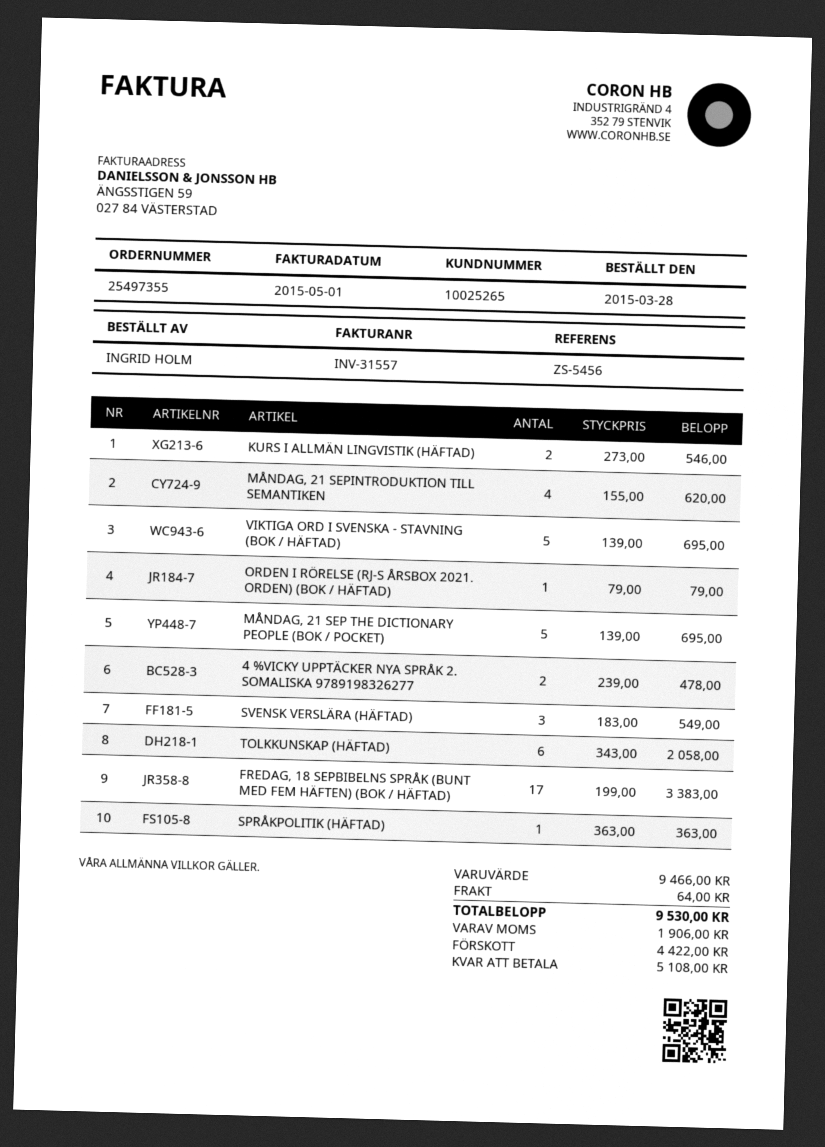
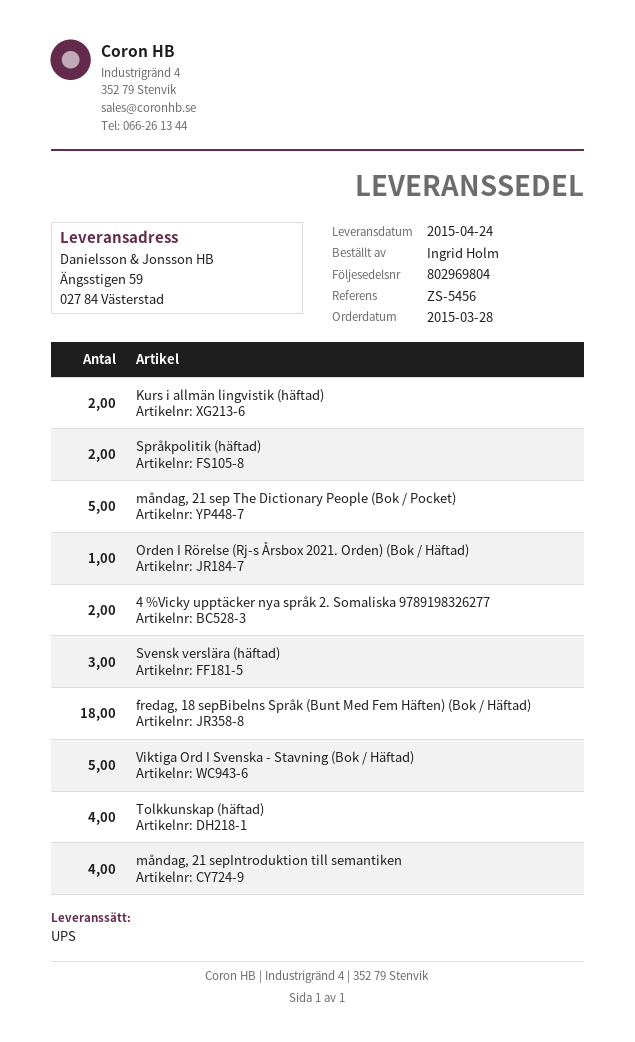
TOLKKUNSKAP (HÄFTAD): 6 -> 4
FREDAG, 18 SEPBIBELNS SPRÅK (BUNT MED FEM HÄFTEN) (BOK / HÄFTAD): 17 -> 18
SPRÅKPOLITIK (HÄFTAD): 1 -> 2

